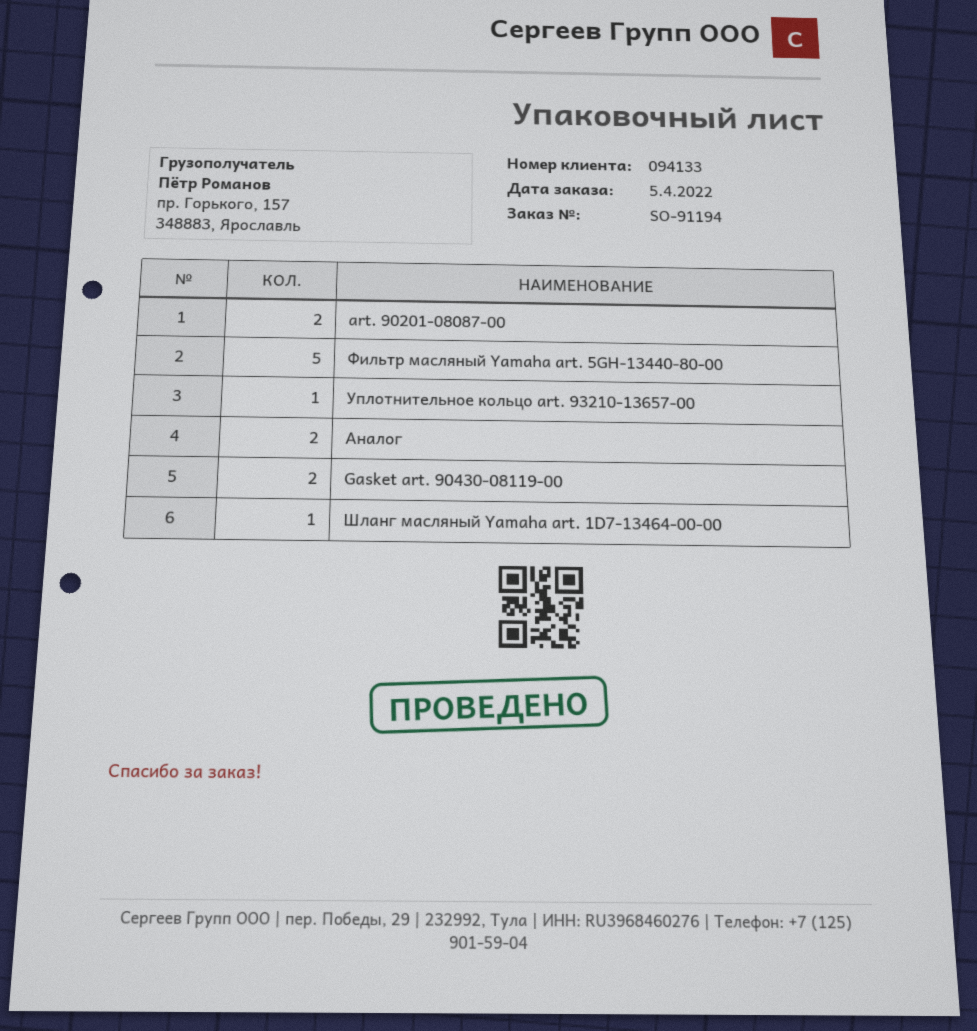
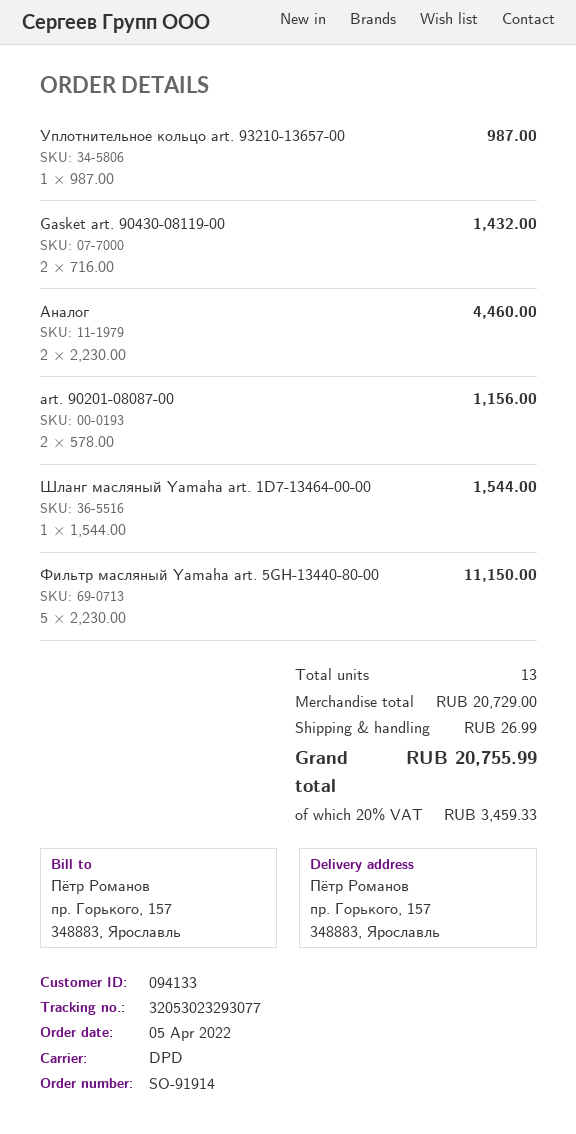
order number: SO-91194 -> SO-91914

